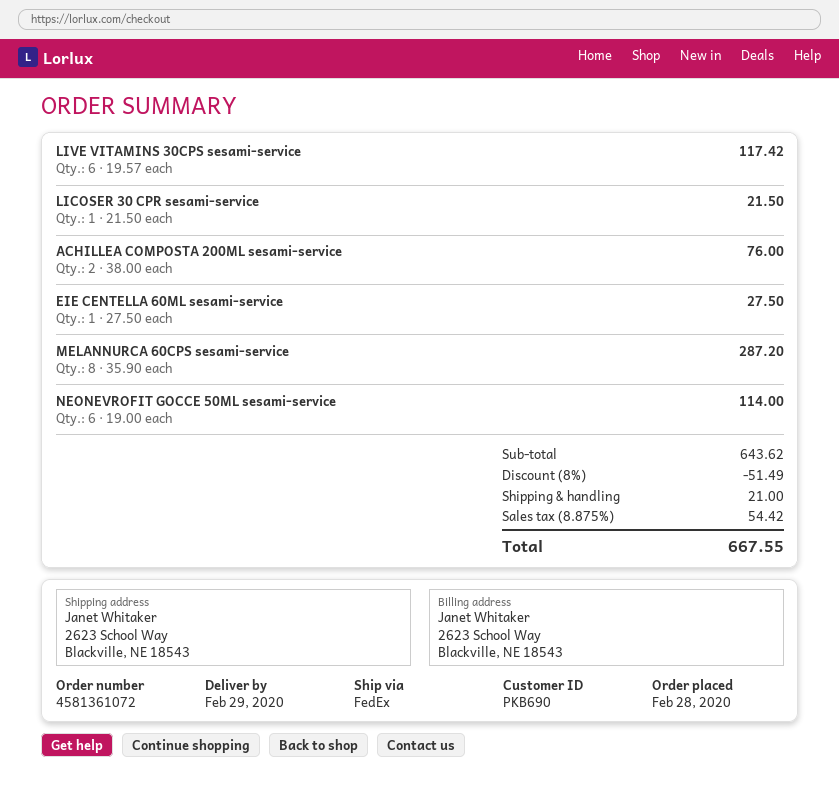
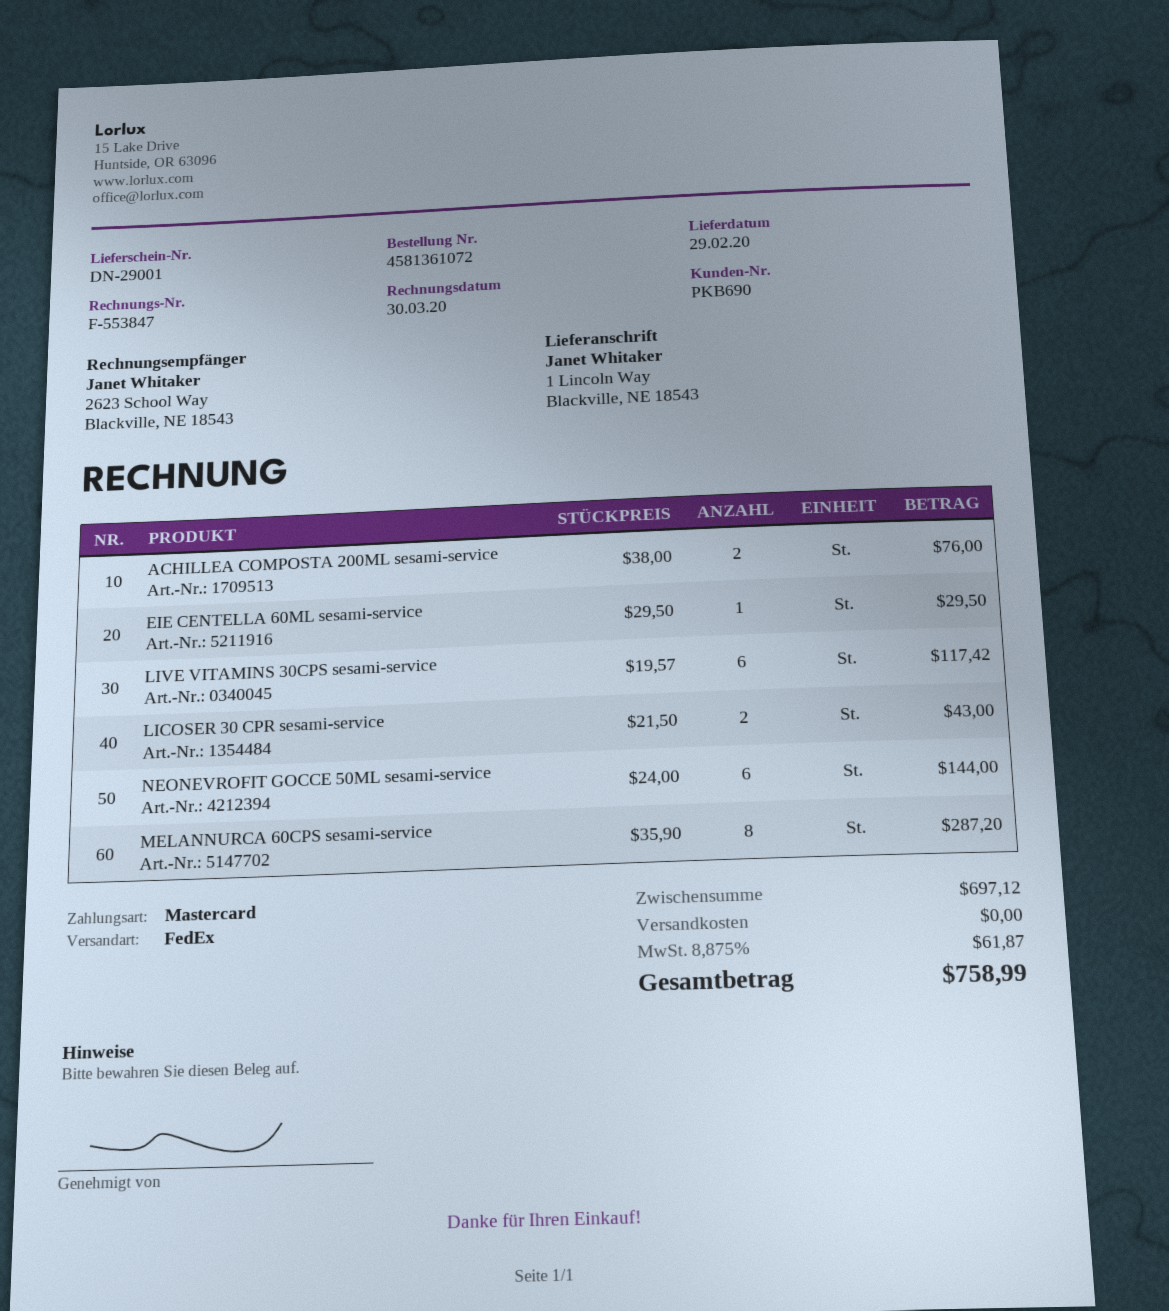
ship to: 2623 School Way, Blackville, NE 18543 -> 1 Lincoln Way, Blackville, NE 18543
LICOSER 30 CPR sesami-service: 1 x 21.50 = 21.50 -> 2 x 21.50 = 43.00
EIE CENTELLA 60ML sesami-service: 1 x 27.50 = 27.50 -> 1 x 29.50 = 29.50
NEONEVROFIT GOCCE 50ML sesami-service: 6 x 19.00 = 114.00 -> 6 x 24.00 = 144.00
subtotal: 643.62 -> 697.12
discount: 8% = 51.49 -> none
shipping: 21.00 -> 0.00
tax: 8.875% = 54.42 -> 8.875% = 61.87
total: 667.55 -> 758.99

